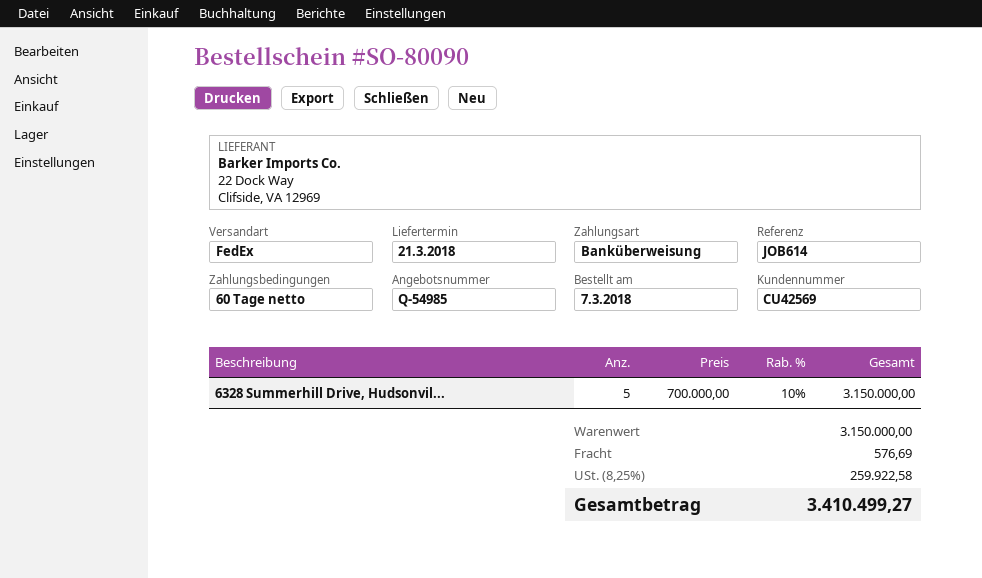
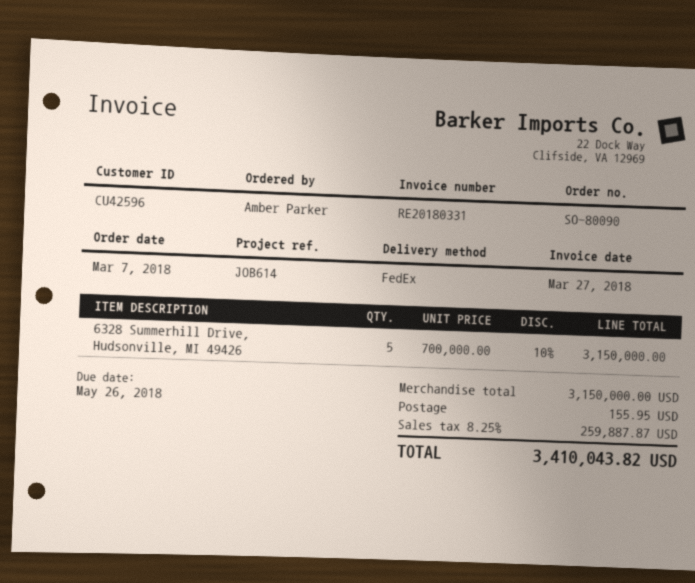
customer number: CU42569 -> CU42596
shipping: 576.69 -> 155.95
tax: 8.25% = 259922.58 -> 8.25% = 259887.87
total: 3410499.27 -> 3410043.82

